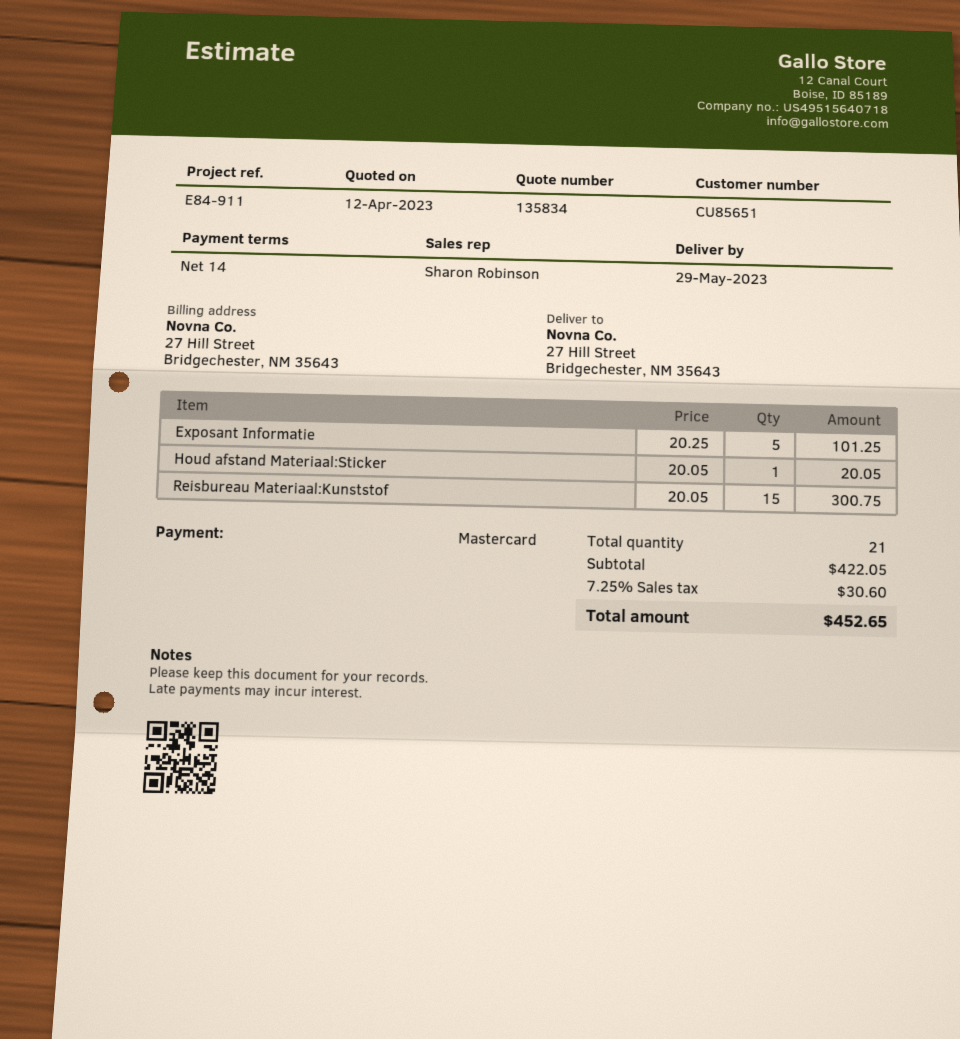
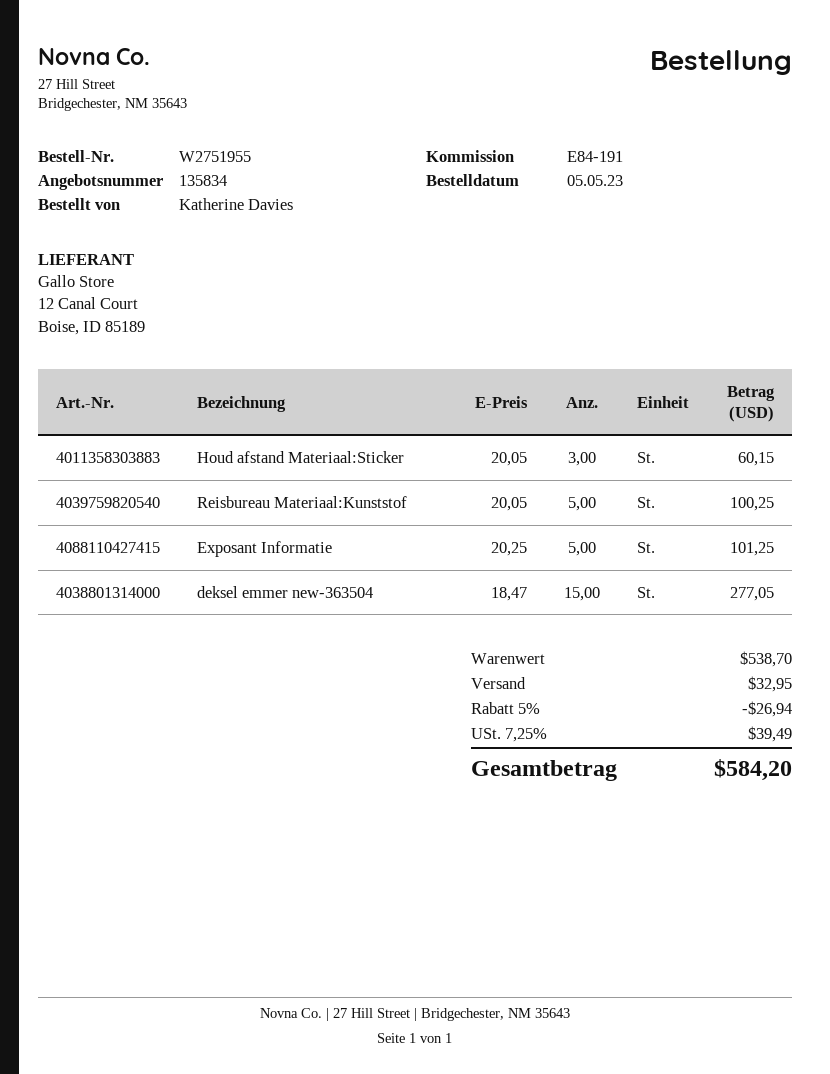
reference: E84-911 -> E84-191
Houd afstand Materiaal:Sticker: 1 x 20.05 = 20.05 -> 3 x 20.05 = 60.15
Reisbureau Materiaal:Kunststof: 15 x 20.05 = 300.75 -> 5 x 20.05 = 100.25
deksel emmer new-363504: none -> 15 x 18.47 = 277.05
subtotal: 422.05 -> 538.70
discount: none -> 5% = 26.94
shipping: none -> 32.95
tax: 7.25% = 30.60 -> 7.25% = 39.49
total: 452.65 -> 584.20

